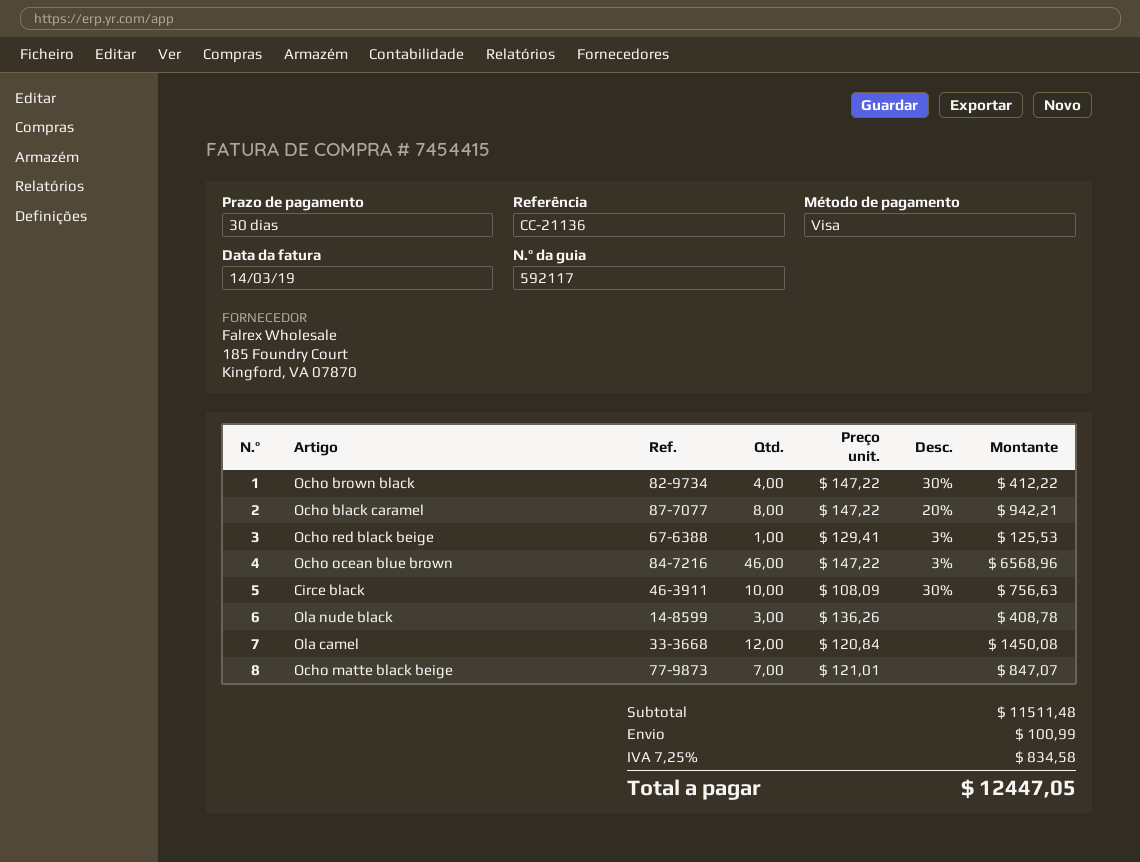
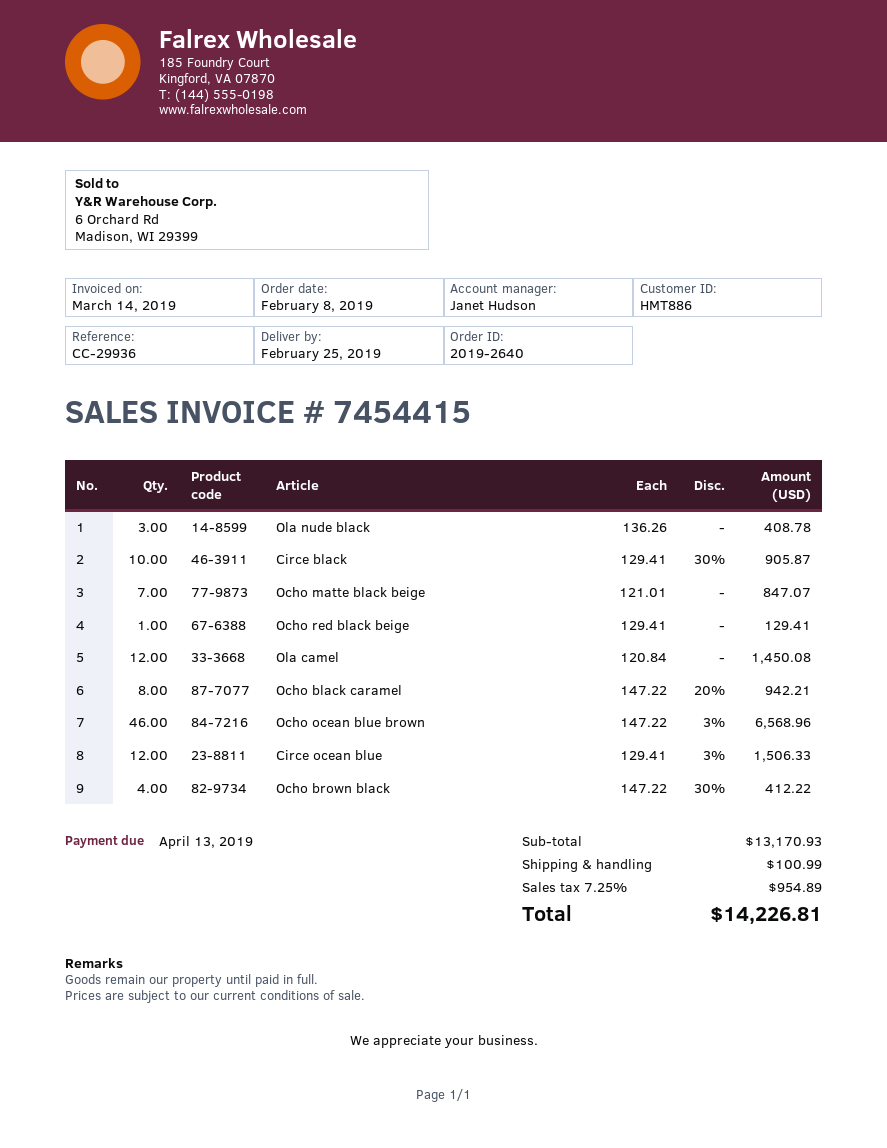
reference: CC-21136 -> CC-29936
Ocho red black beige: 1 x 129.41 - 3% = 125.53 -> 1 x 129.41 = 129.41
Circe black: 10 x 108.09 - 30% = 756.63 -> 10 x 129.41 - 30% = 905.87
Circe ocean blue: none -> 12 x 129.41 - 3% = 1506.33
subtotal: 11511.48 -> 13170.93
tax: 7.25% = 834.58 -> 7.25% = 954.89
total: 12447.05 -> 14226.81

